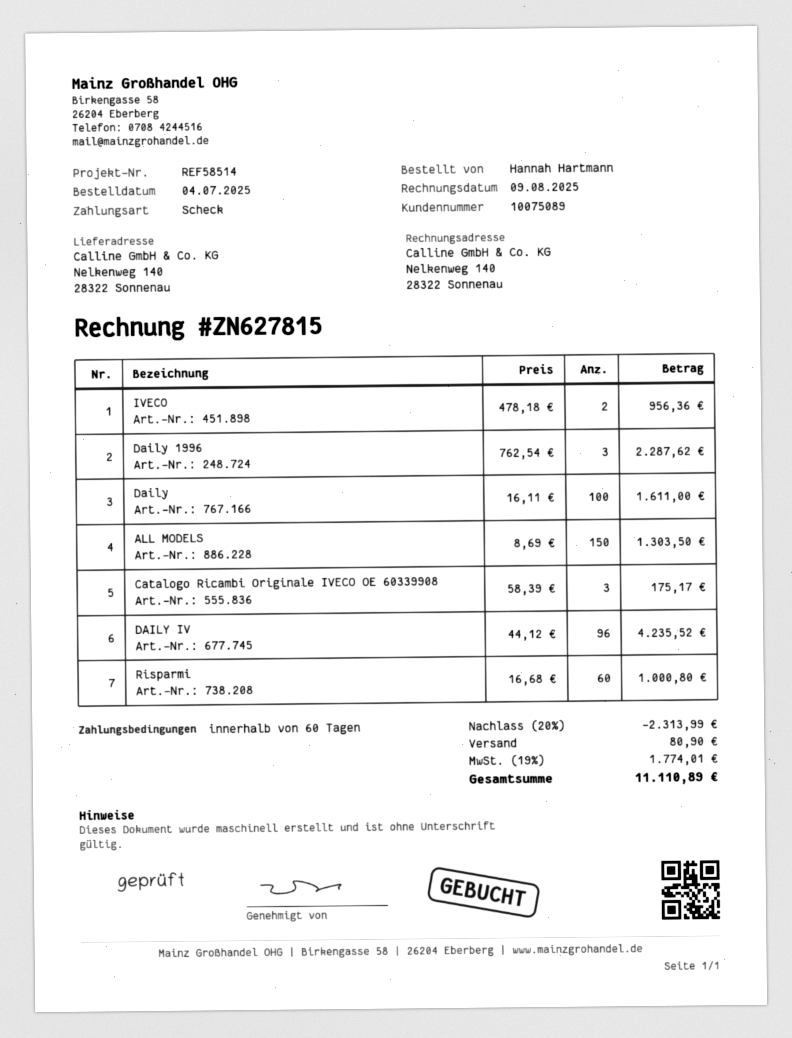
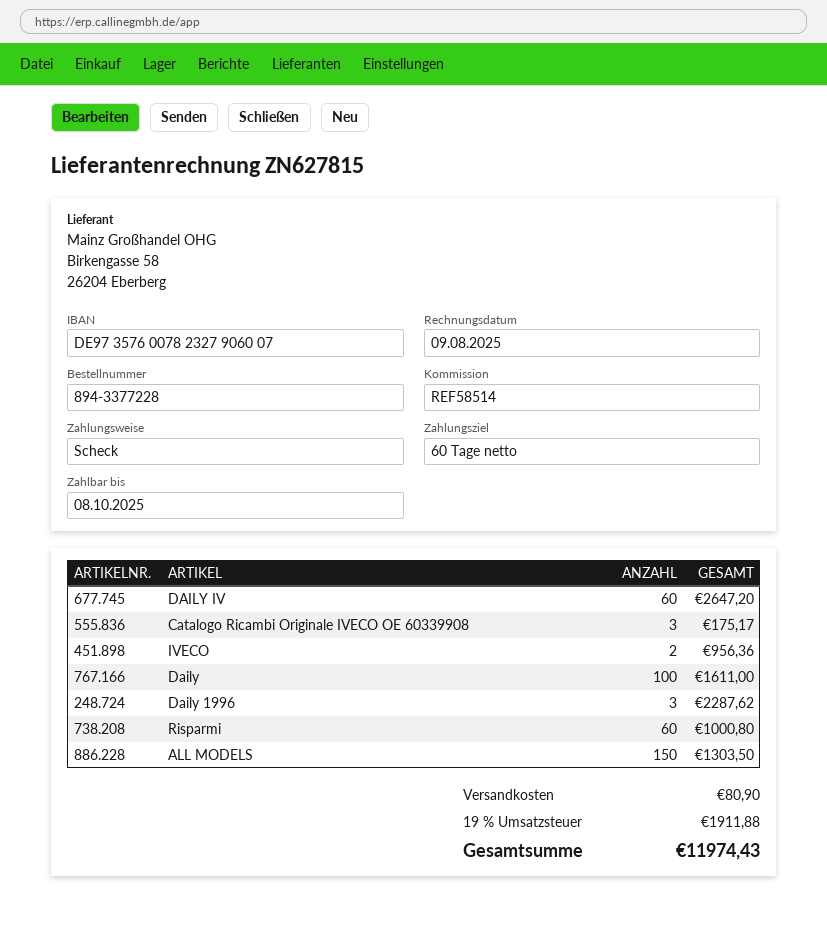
DAILY IV: 96 for 4235.52 -> 60 for 2647.20
discount: 20% = 2313.99 -> none
tax: 19% = 1774.01 -> 19% = 1911.88
total: 11110.89 -> 11974.43

